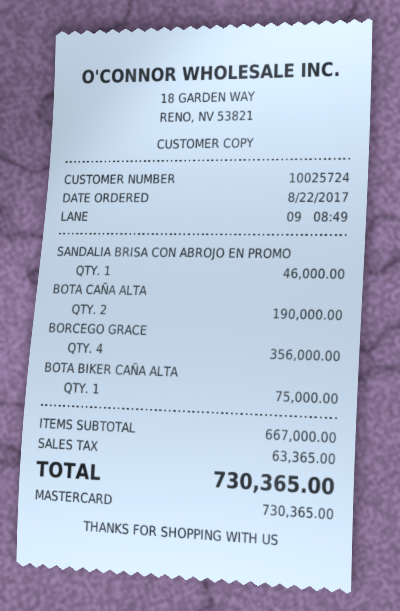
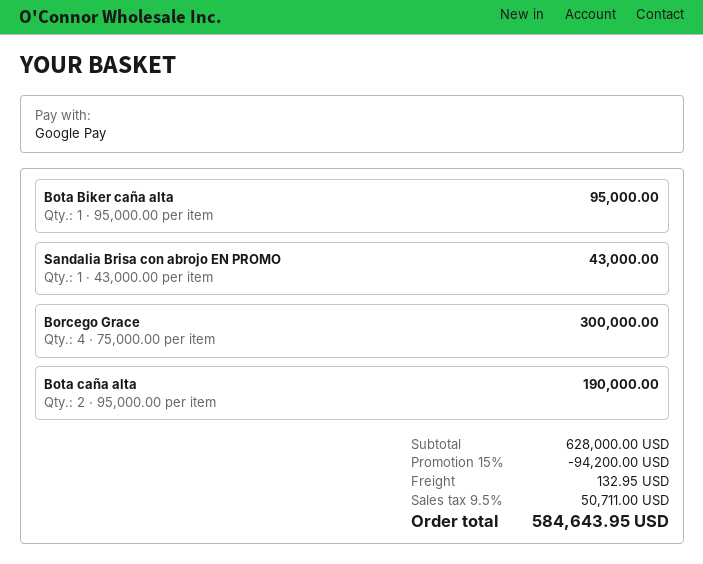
payment method: Mastercard -> Google Pay
SANDALIA BRISA CON ABROJO EN PROMO: 1 for 46000.00 -> 1 for 43000.00
BORCEGO GRACE: 4 for 356000.00 -> 4 for 300000.00
BOTA BIKER CAÑA ALTA: 1 for 75000.00 -> 1 for 95000.00
subtotal: 667000.00 -> 628000.00
discount: none -> 15% = 94200.00
shipping: none -> 132.95
tax: 63365.00 -> 50711.00
total: 730365.00 -> 584643.95

